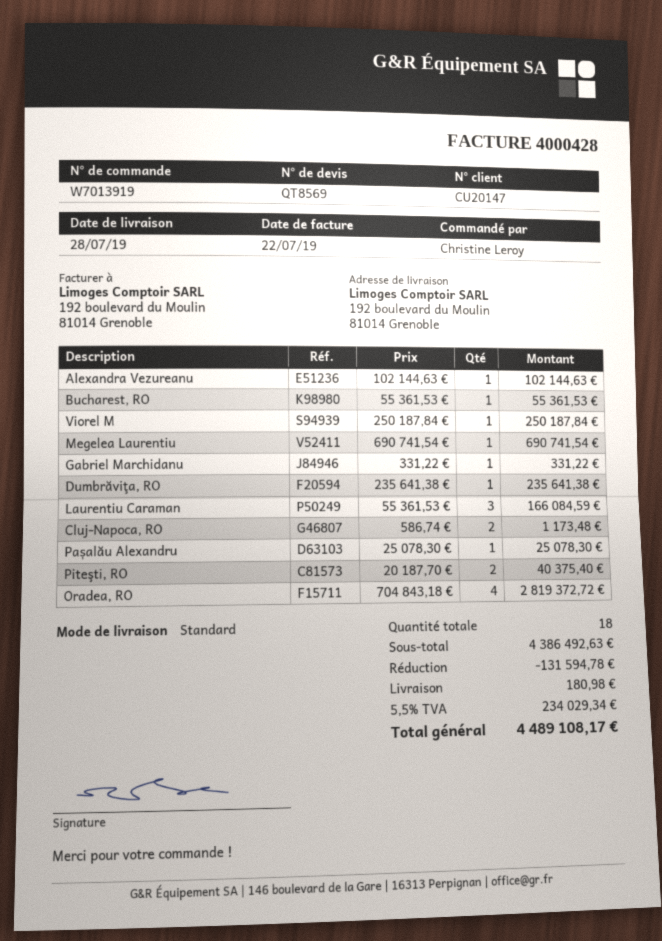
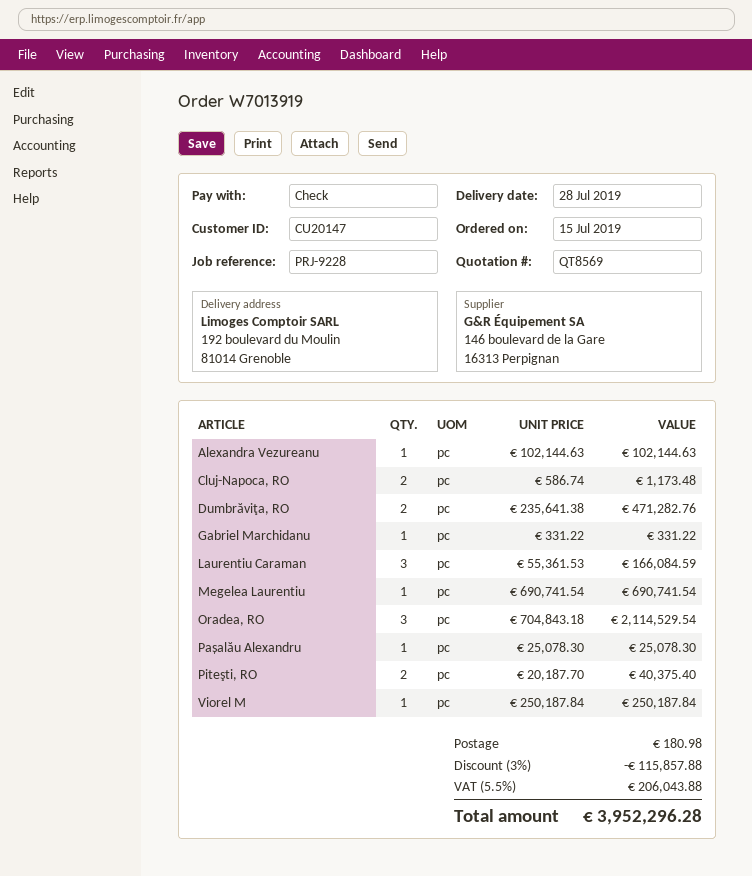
Bucharest, RO: 1 x 55361.53 = 55361.53 -> none
Dumbrăviţa, RO: 1 x 235641.38 = 235641.38 -> 2 x 235641.38 = 471282.76
Oradea, RO: 4 x 704843.18 = 2819372.72 -> 3 x 704843.18 = 2114529.54
discount: 131594.78 -> 115857.88
tax: 5.5% = 234029.34 -> 5.5% = 206043.88
total: 4489108.17 -> 3952296.28

